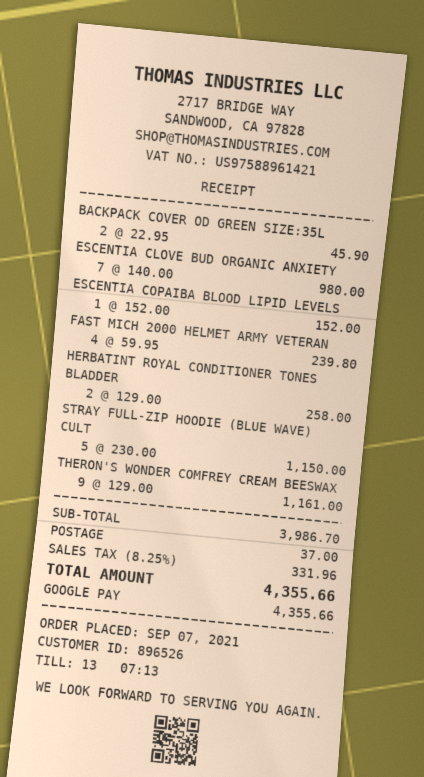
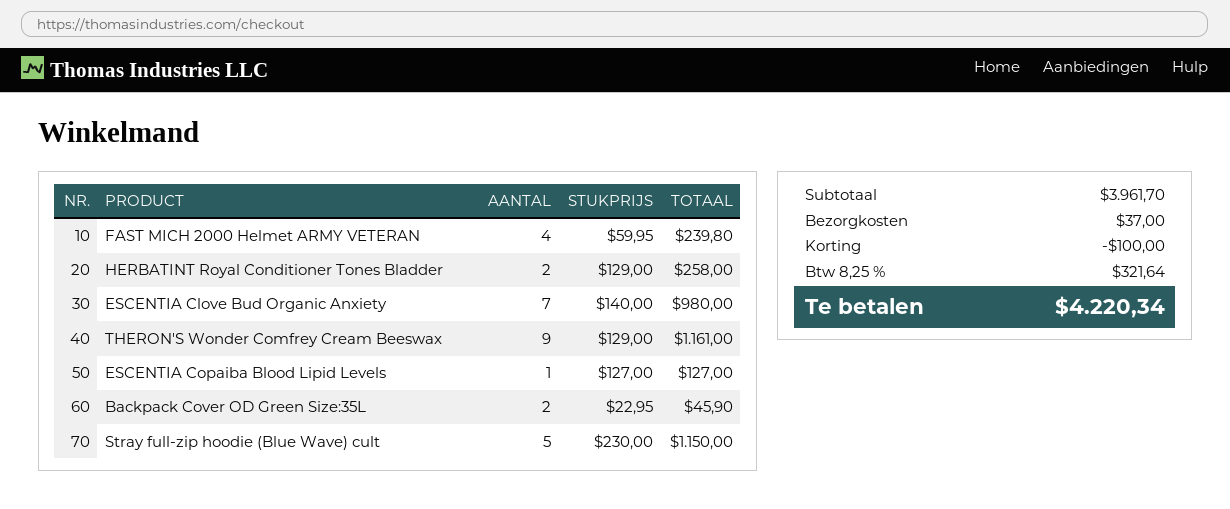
ESCENTIA COPAIBA BLOOD LIPID LEVELS: 1 x 152.00 = 152.00 -> 1 x 127.00 = 127.00
subtotal: 3986.70 -> 3961.70
discount: none -> 100.00
tax: 8.25% = 331.96 -> 8.25% = 321.64
total: 4355.66 -> 4220.34

